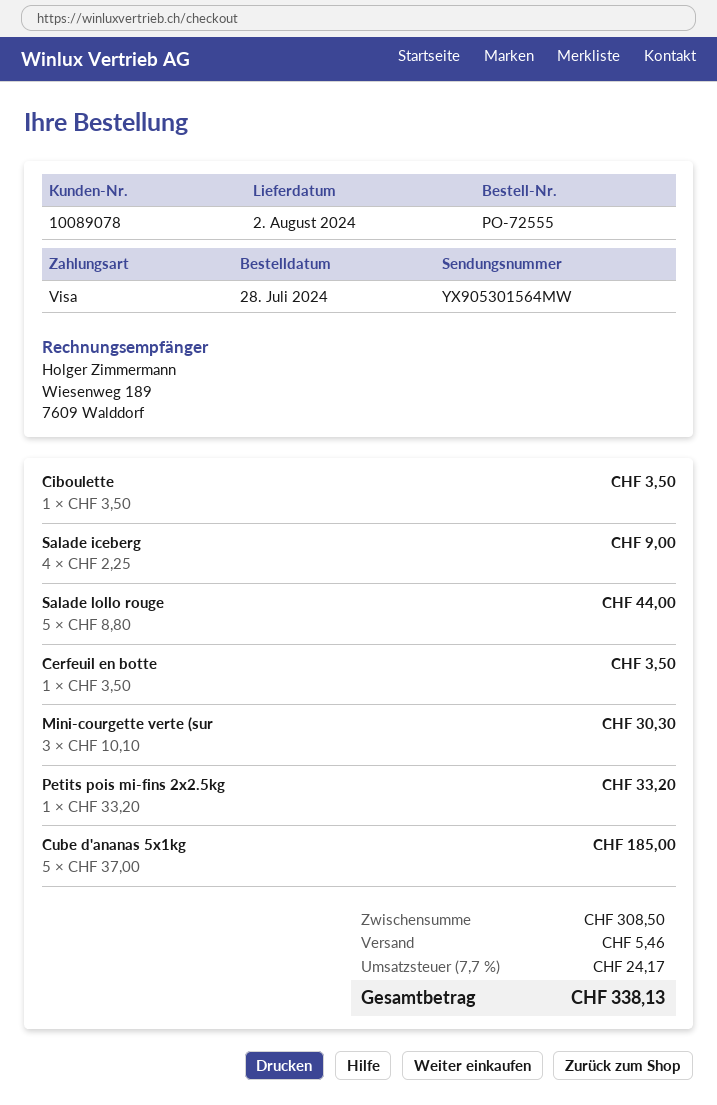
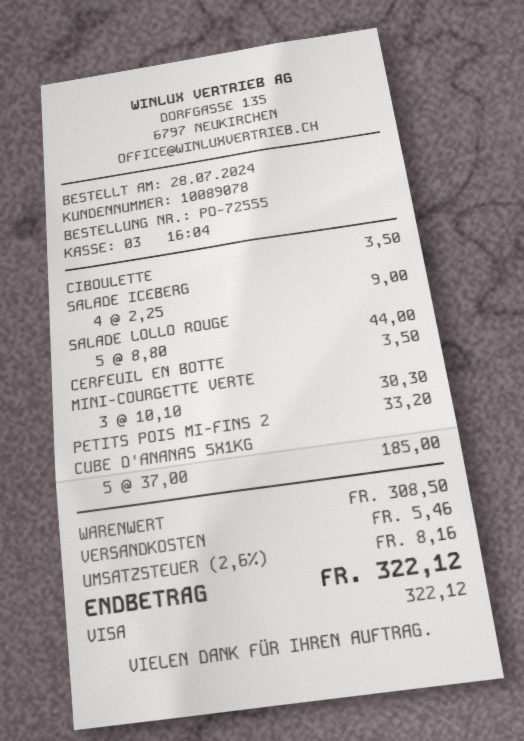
tax: 7.7% = 24.17 -> 2.6% = 8.16
total: 338.13 -> 322.12

